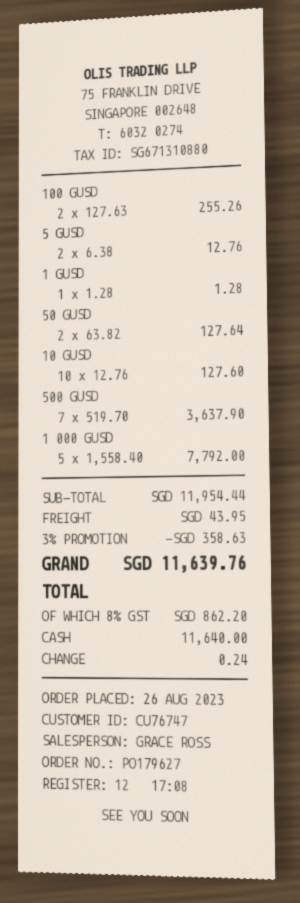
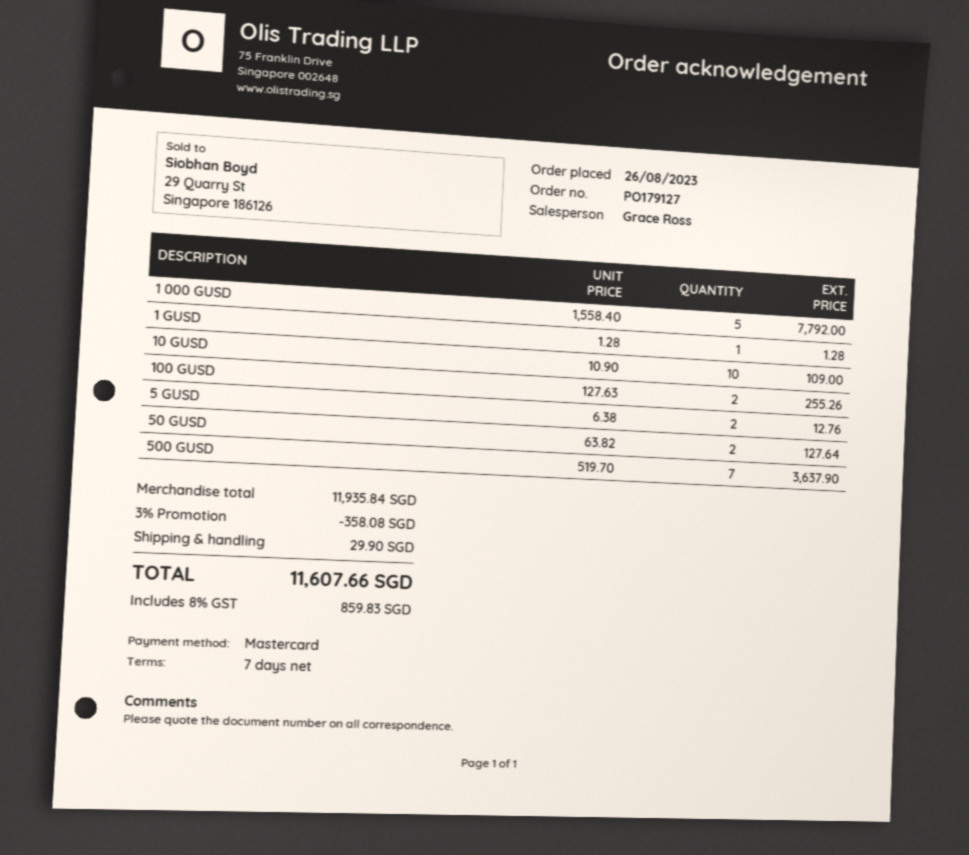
order number: PO179627 -> PO179127
payment method: cash -> Mastercard
10 GUSD: 10 x 12.76 = 127.60 -> 10 x 10.90 = 109.00
subtotal: 11954.44 -> 11935.84
discount: 3% = 358.63 -> 3% = 358.08
shipping: 43.95 -> 29.90
tax: 8% = 862.20 -> 8% = 859.83
total: 11639.76 -> 11607.66

